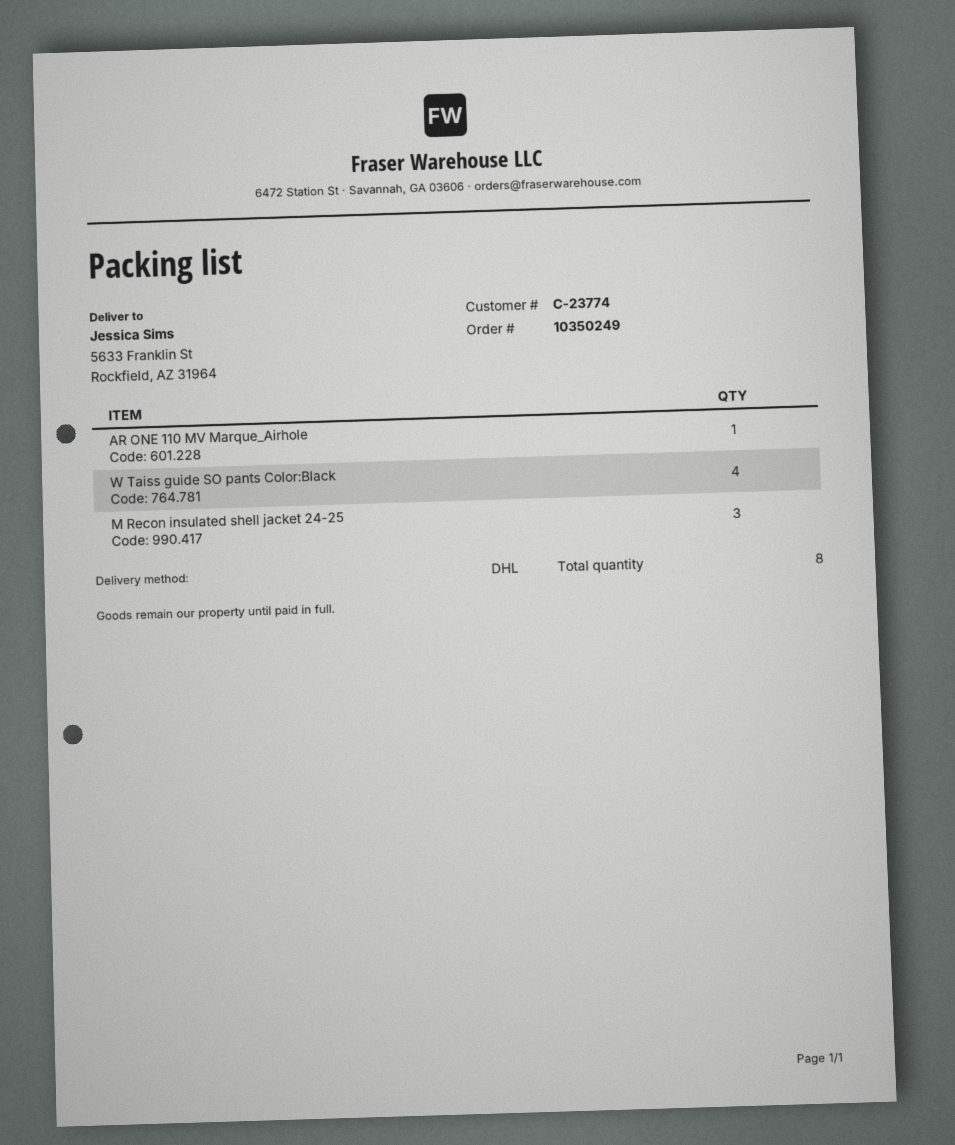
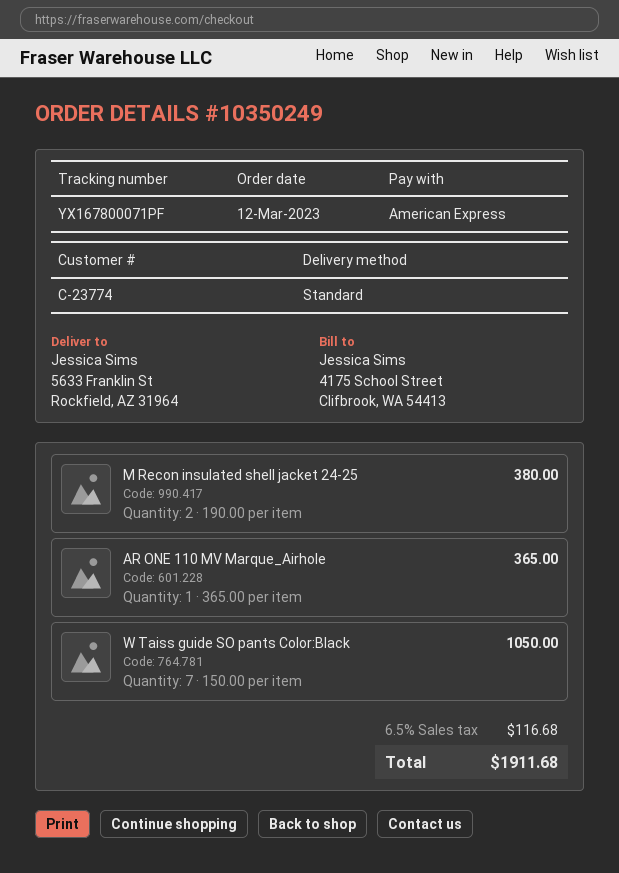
shipping method: DHL -> standard
W Taiss guide SO pants Color:Black: 4 -> 7
M Recon insulated shell jacket 24-25: 3 -> 2

